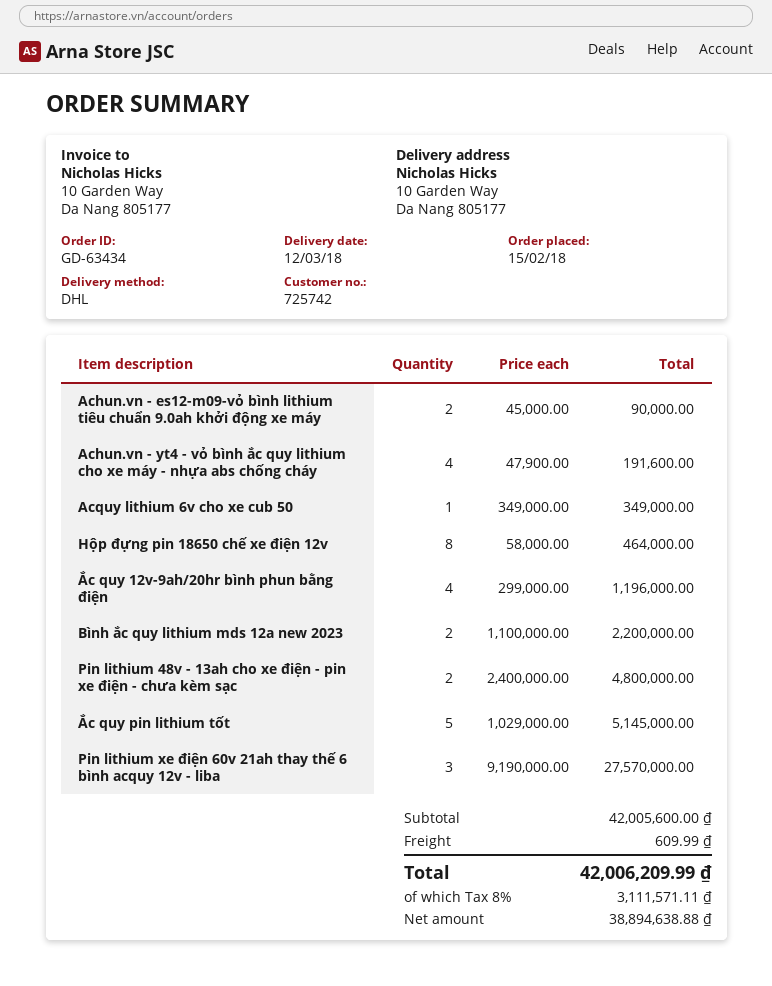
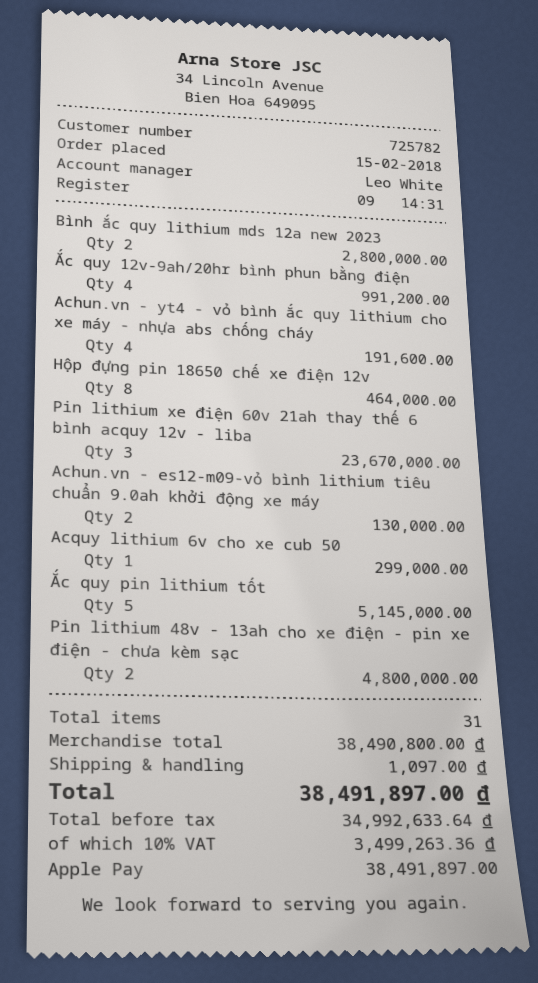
customer number: 725742 -> 725782
Achun.vn - es12-m09-vỏ bình lithium tiêu chuẩn 9.0ah khởi động xe máy: 2 for 90000.00 -> 2 for 130000.00
Acquy lithium 6v cho xe cub 50: 1 for 349000.00 -> 1 for 299000.00
Ắc quy 12v-9ah/20hr bình phun bằng điện: 4 for 1196000.00 -> 4 for 991200.00
Bình ắc quy lithium mds 12a new 2023: 2 for 2200000.00 -> 2 for 2800000.00
Pin lithium xe điện 60v 21ah thay thế 6 bình acquy 12v - liba: 3 for 27570000.00 -> 3 for 23670000.00
subtotal: 42005600.00 -> 38490800.00
shipping: 609.99 -> 1097.00
net: 38894638.88 -> 34992633.64
tax: 8% = 3111571.11 -> 10% = 3499263.36
total: 42006209.99 -> 38491897.00

